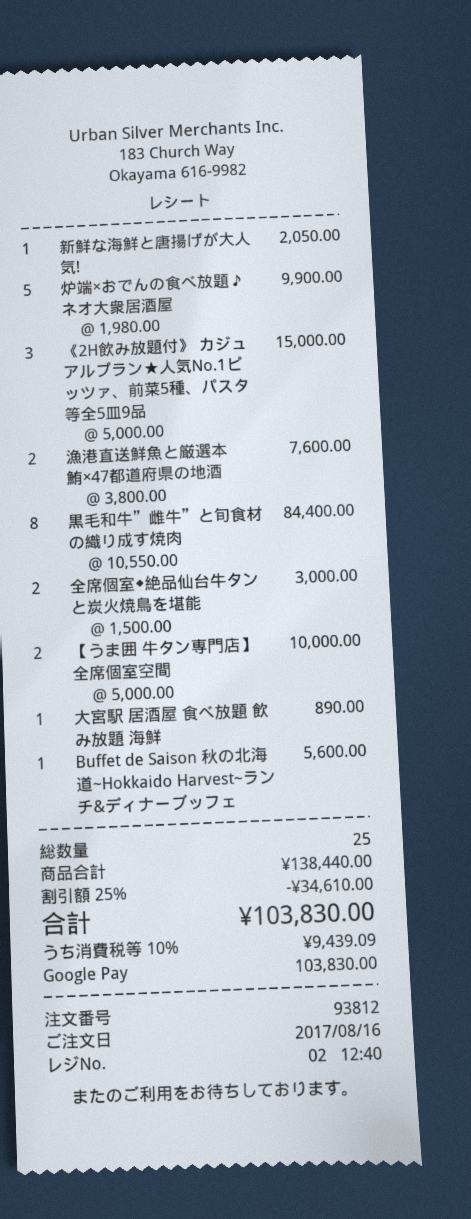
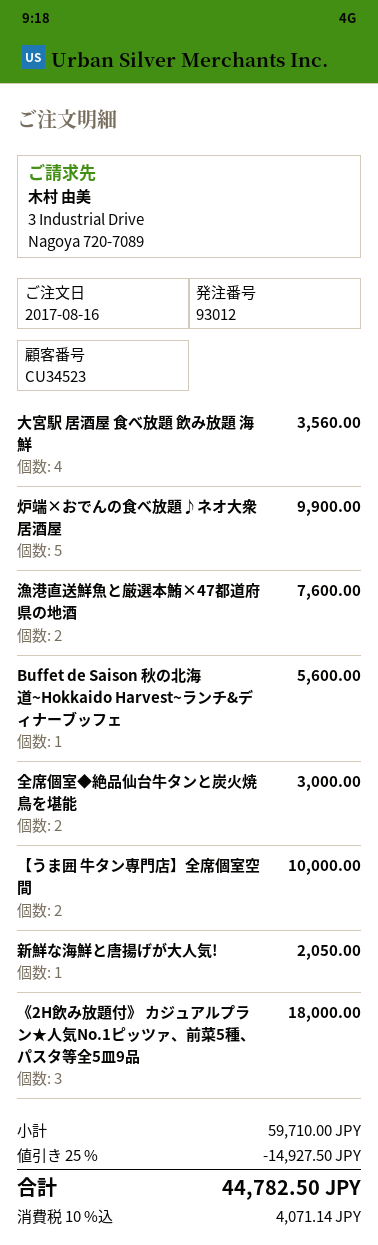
order number: 93812 -> 93012
《2H飲み放題付》 カジュアルプラン★人気No.1ピッツァ、前菜5種、パスタ等全5皿9品: 3 for 15000.00 -> 3 for 18000.00
黒毛和牛”雌牛”と旬食材の織り成す焼肉: 8 for 84400.00 -> none
大宮駅 居酒屋 食べ放題 飲み放題 海鮮: 1 for 890.00 -> 4 for 3560.00
subtotal: 138440.00 -> 59710.00
discount: 25% = 34610.00 -> 25% = 14927.50
tax: 10% = 9439.09 -> 10% = 4071.14
total: 103830.00 -> 44782.50

